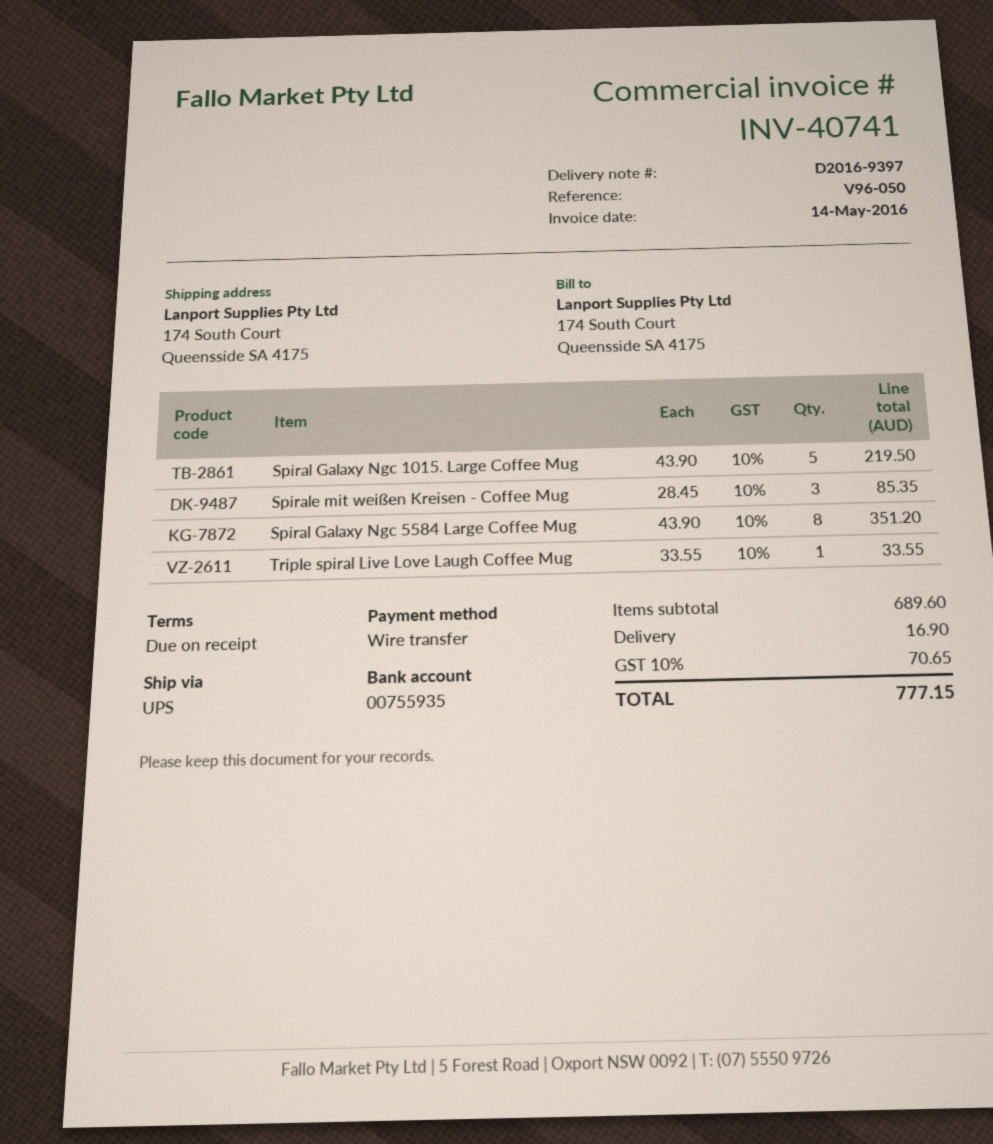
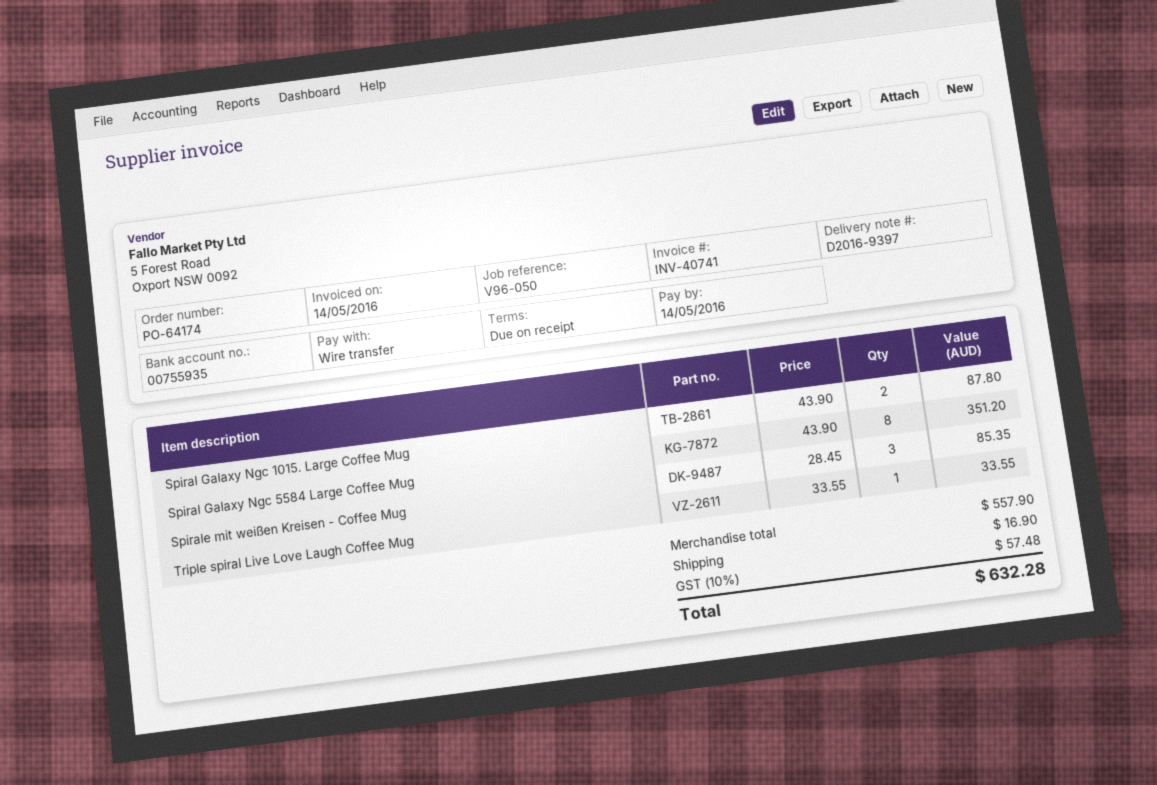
Spiral Galaxy Ngc 1015. Large Coffee Mug: 5 x 43.90 = 219.50 -> 2 x 43.90 = 87.80
subtotal: 689.60 -> 557.90
tax: 10% = 70.65 -> 10% = 57.48
total: 777.15 -> 632.28

